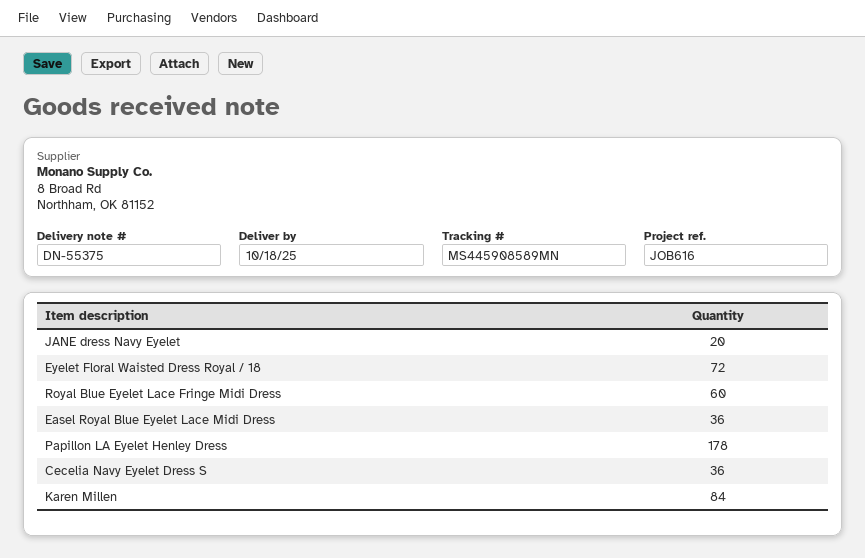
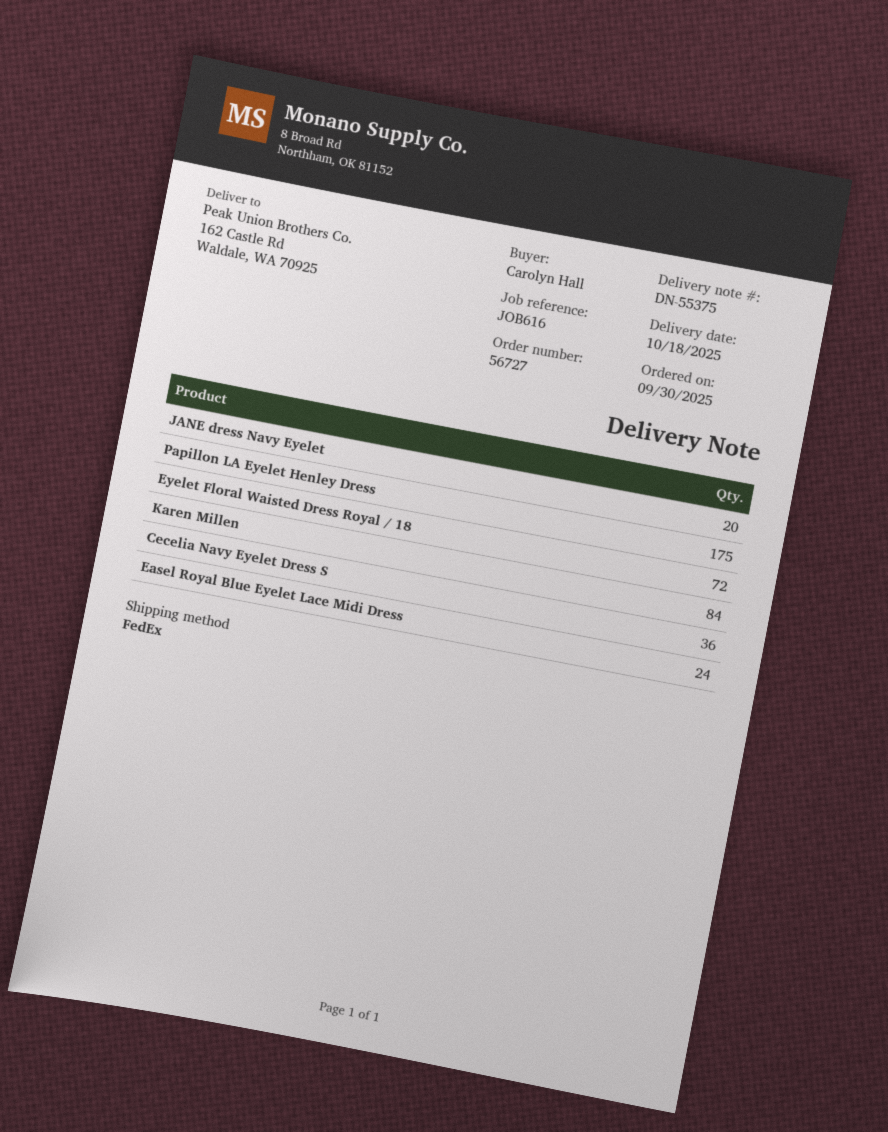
Royal Blue Eyelet Lace Fringe Midi Dress: 60 -> none
Easel Royal Blue Eyelet Lace Midi Dress: 36 -> 24
Papillon LA Eyelet Henley Dress: 178 -> 175

